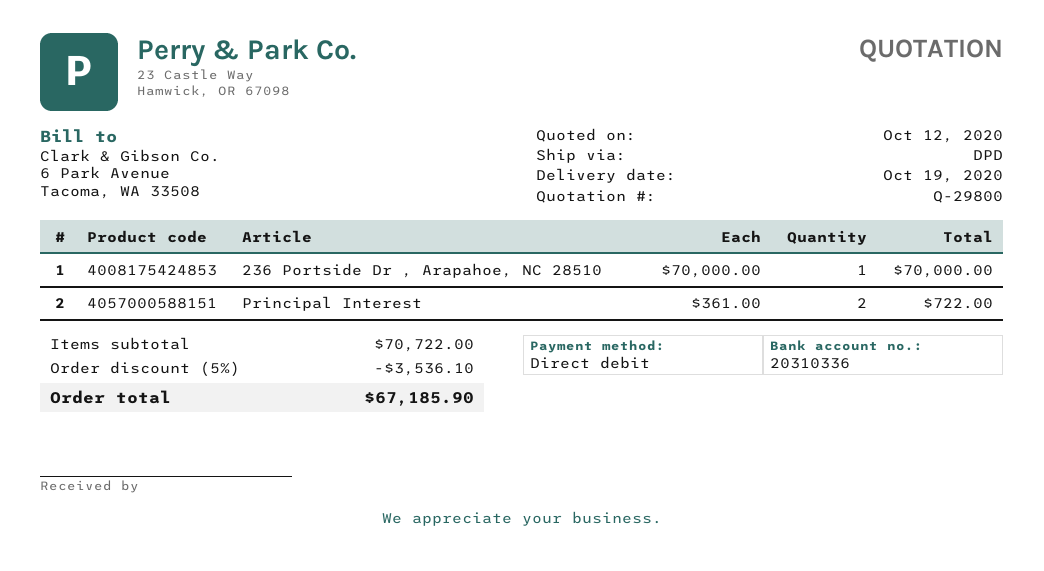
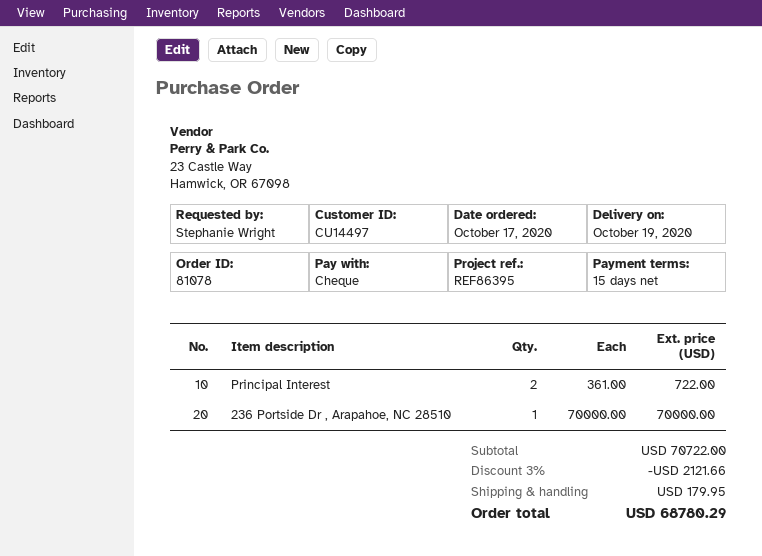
payment method: direct debit -> cheque
discount: 5% = 3536.10 -> 3% = 2121.66
shipping: none -> 179.95
total: 67185.90 -> 68780.29

